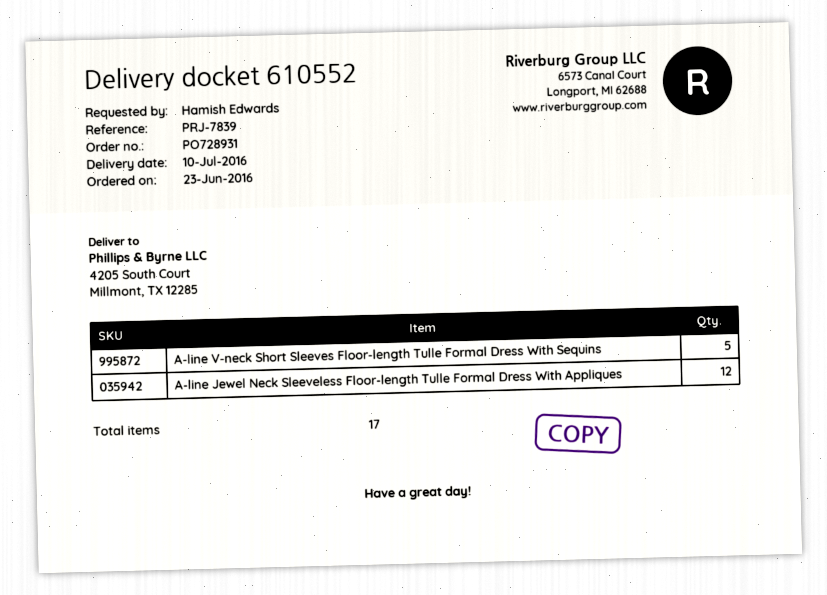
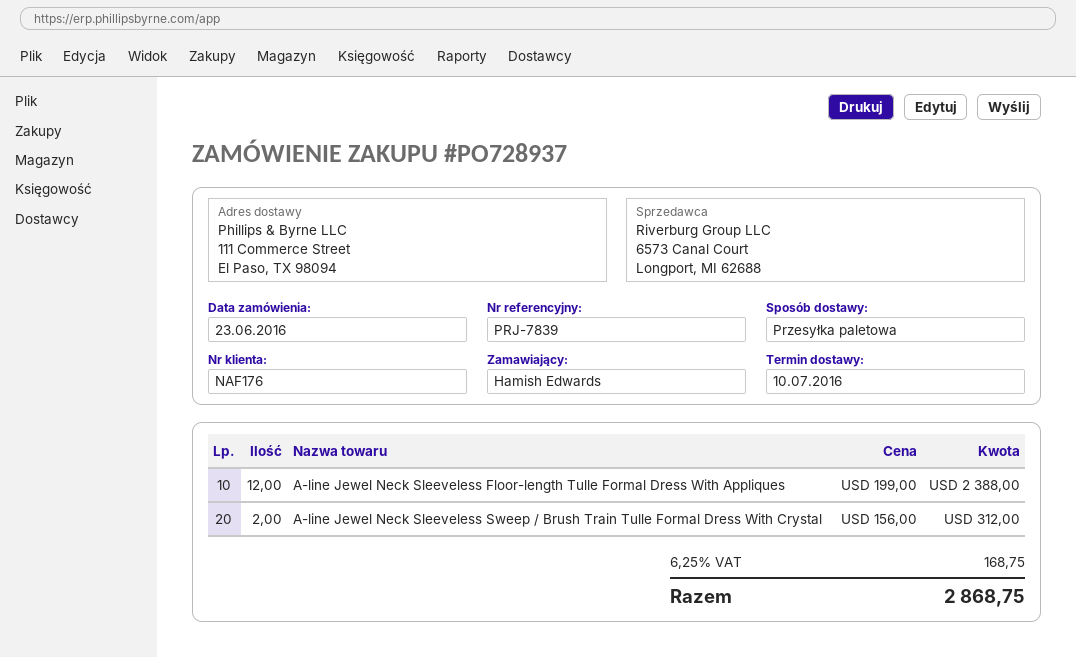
order number: PO728931 -> PO728937
ship to: 4205 South Court, Millmont, TX 12285 -> 111 Commerce Street, El Paso, TX 98094
A-line V-neck Short Sleeves Floor-length Tulle Formal Dress With Sequins: 5 -> none
A-line Jewel Neck Sleeveless Sweep / Brush Train Tulle Formal Dress With Crystal: none -> 2

